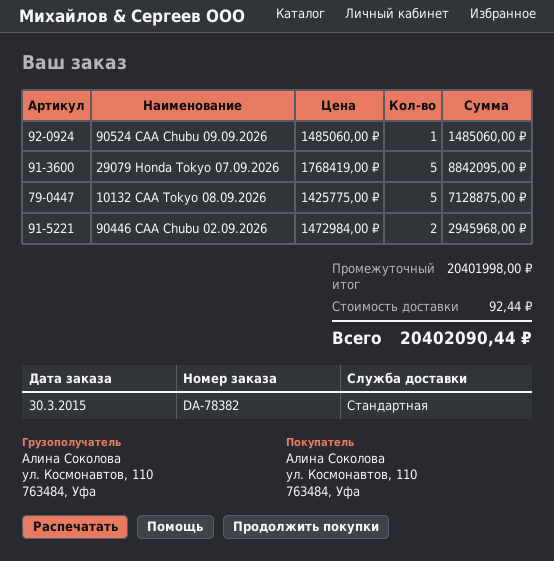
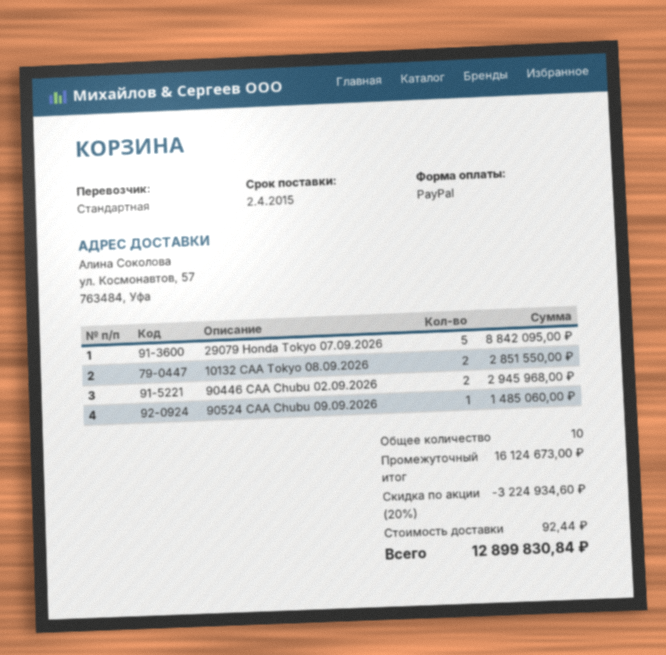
ship to: ул. Космонавтов, 110, 763484, Уфа -> ул. Космонавтов, 57, 763484, Уфа
10132 CAA Tokyo 08.09.2026: 5 for 7128875.00 -> 2 for 2851550.00
subtotal: 20401998.00 -> 16124673.00
discount: none -> 20% = 3224934.60
total: 20402090.44 -> 12899830.84

